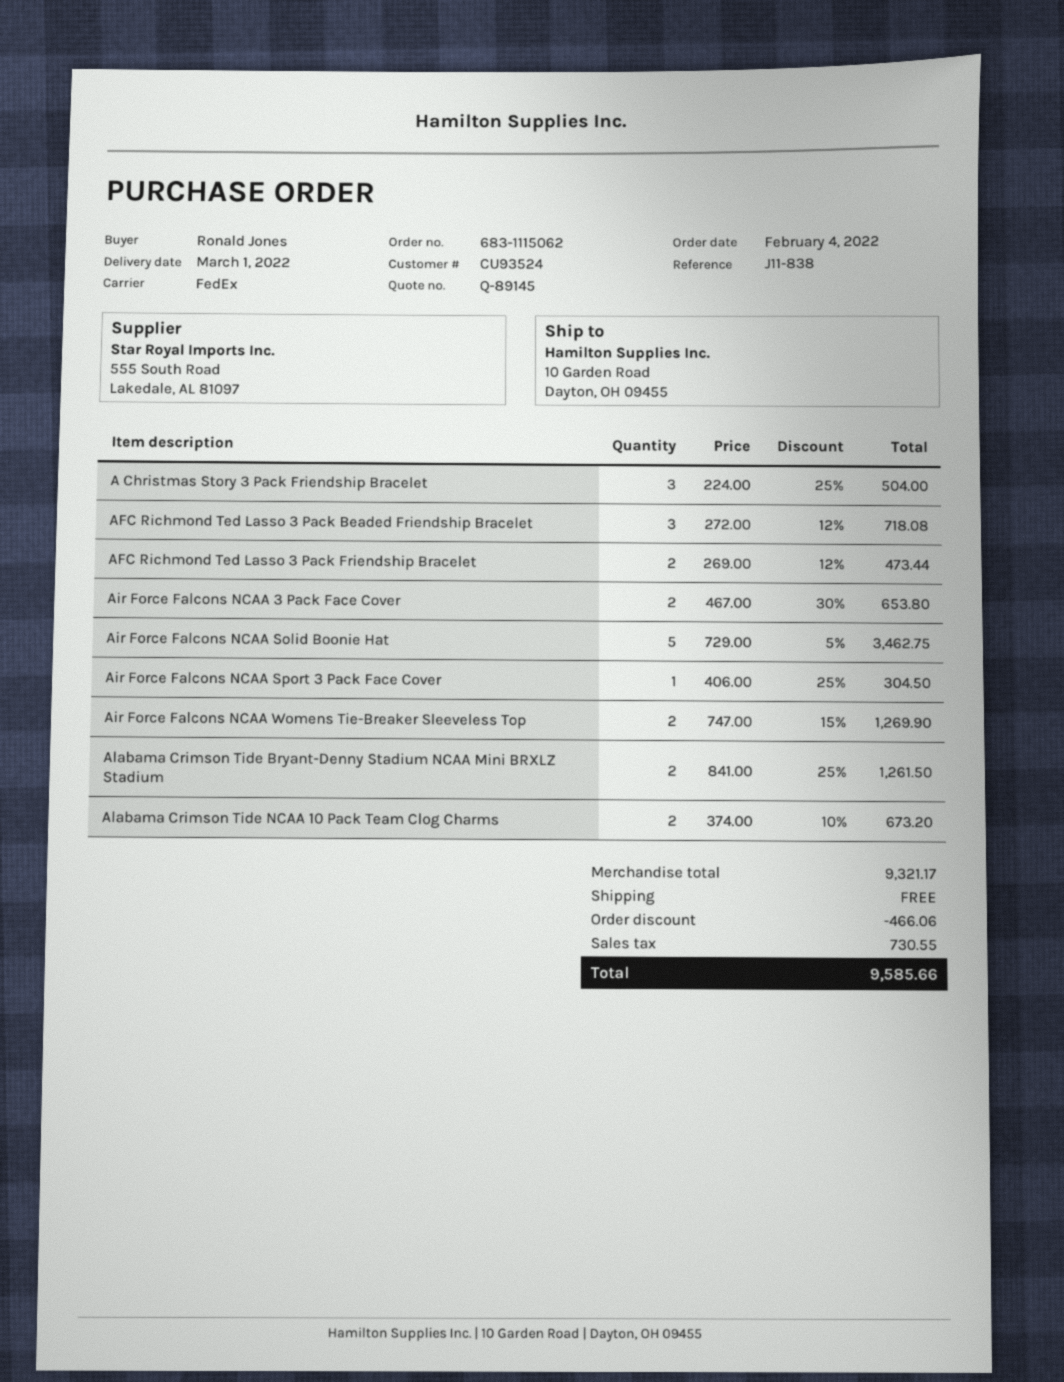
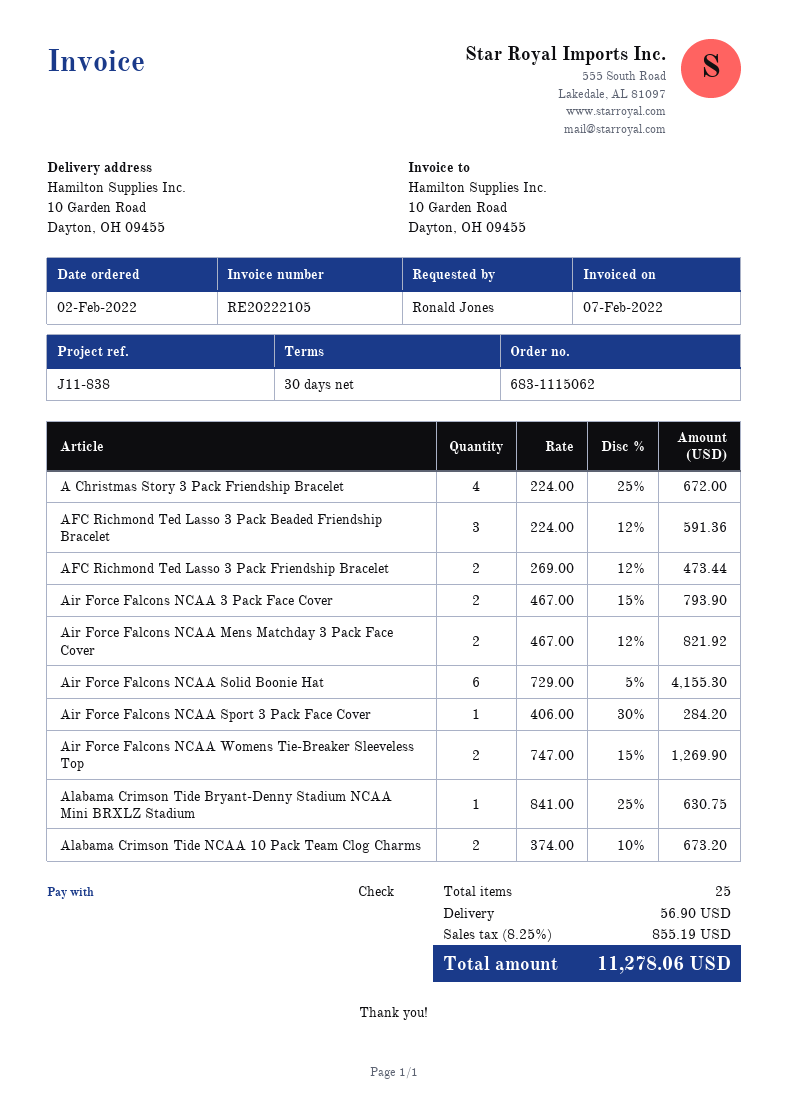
order date: 2022-02-04 -> 2022-02-02
A Christmas Story 3 Pack Friendship Bracelet: 3 x 224.00 - 25% = 504.00 -> 4 x 224.00 - 25% = 672.00
AFC Richmond Ted Lasso 3 Pack Beaded Friendship Bracelet: 3 x 272.00 - 12% = 718.08 -> 3 x 224.00 - 12% = 591.36
Air Force Falcons NCAA 3 Pack Face Cover: 2 x 467.00 - 30% = 653.80 -> 2 x 467.00 - 15% = 793.90
Air Force Falcons NCAA Solid Boonie Hat: 5 x 729.00 - 5% = 3462.75 -> 6 x 729.00 - 5% = 4155.30
Air Force Falcons NCAA Sport 3 Pack Face Cover: 1 x 406.00 - 25% = 304.50 -> 1 x 406.00 - 30% = 284.20
Alabama Crimson Tide Bryant-Denny Stadium NCAA Mini BRXLZ Stadium: 2 x 841.00 - 25% = 1261.50 -> 1 x 841.00 - 25% = 630.75
Air Force Falcons NCAA Mens Matchday 3 Pack Face Cover: none -> 2 x 467.00 - 12% = 821.92
discount: 466.06 -> none
shipping: 0.00 -> 56.90
tax: 730.55 -> 855.19
total: 9585.66 -> 11278.06

